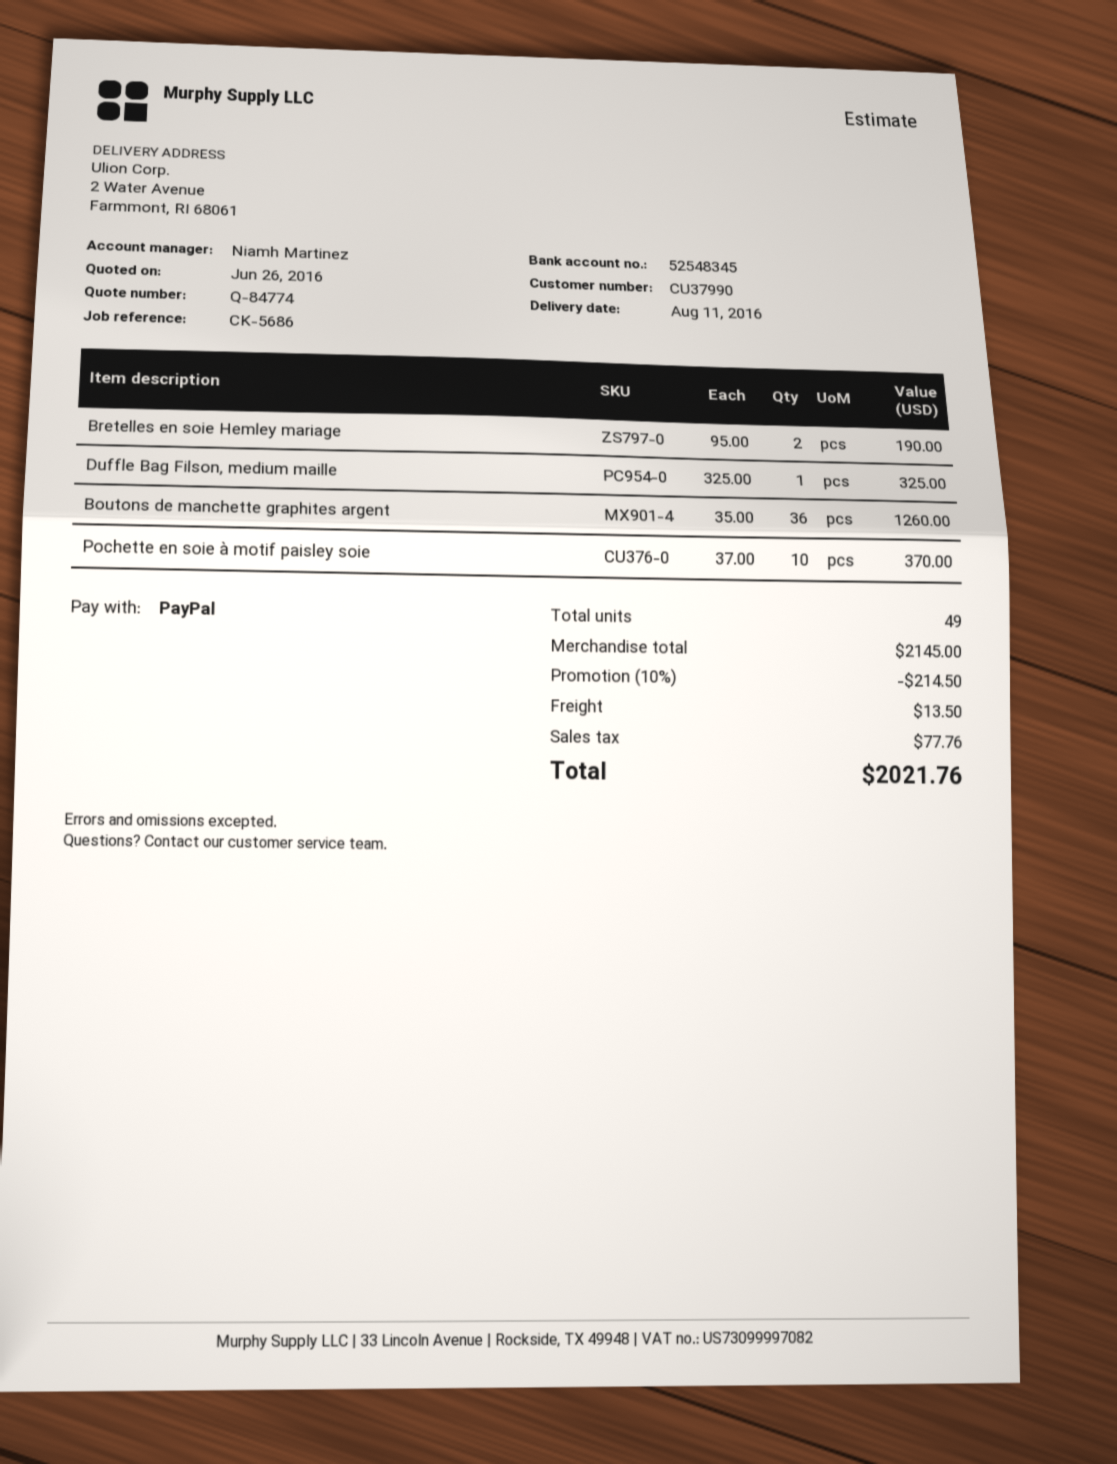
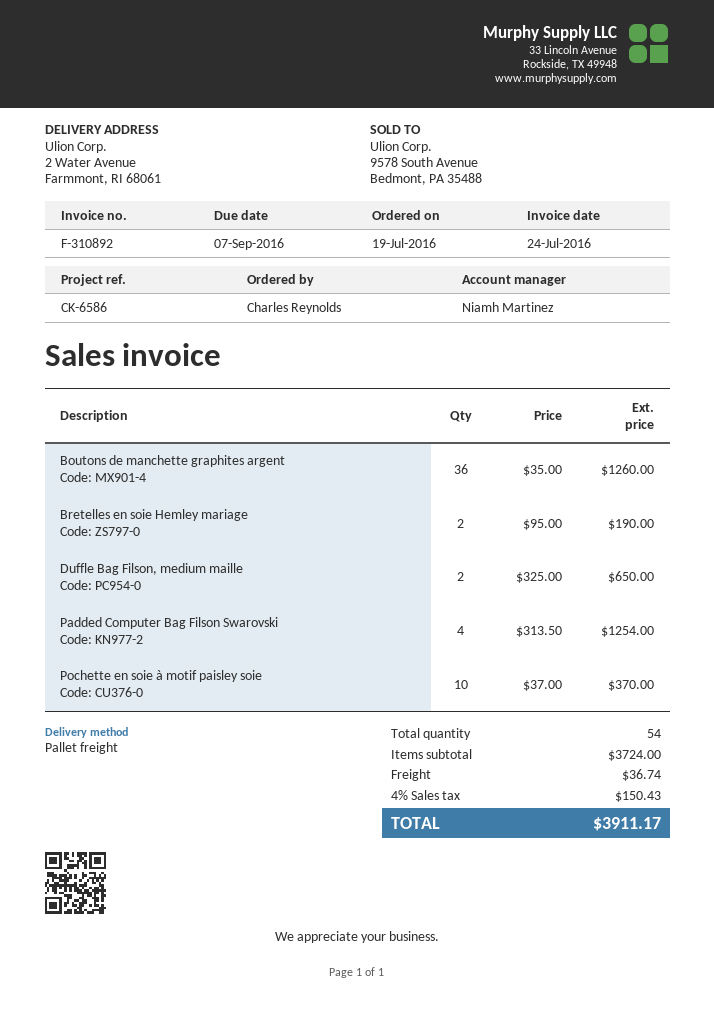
reference: CK-5686 -> CK-6586
Duffle Bag Filson, medium maille: 1 x 325.00 = 325.00 -> 2 x 325.00 = 650.00
Padded Computer Bag Filson Swarovski: none -> 4 x 313.50 = 1254.00
total quantity: 49 -> 54
subtotal: 2145.00 -> 3724.00
discount: 10% = 214.50 -> none
shipping: 13.50 -> 36.74
tax: 77.76 -> 150.43
total: 2021.76 -> 3911.17

